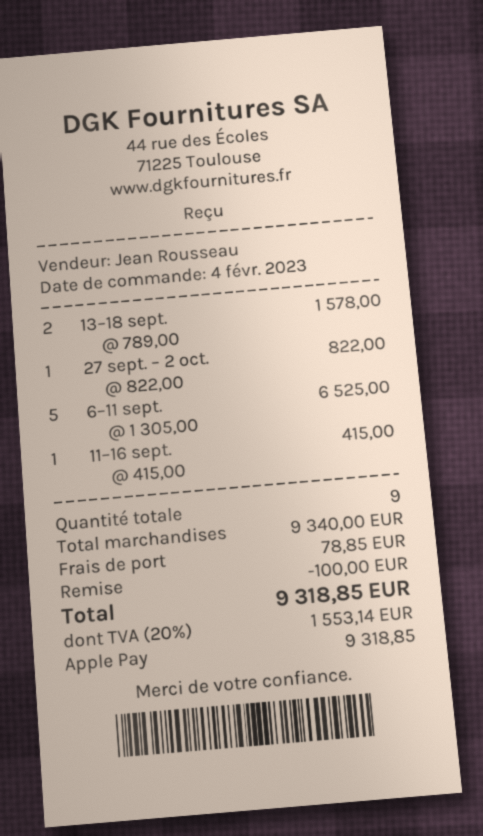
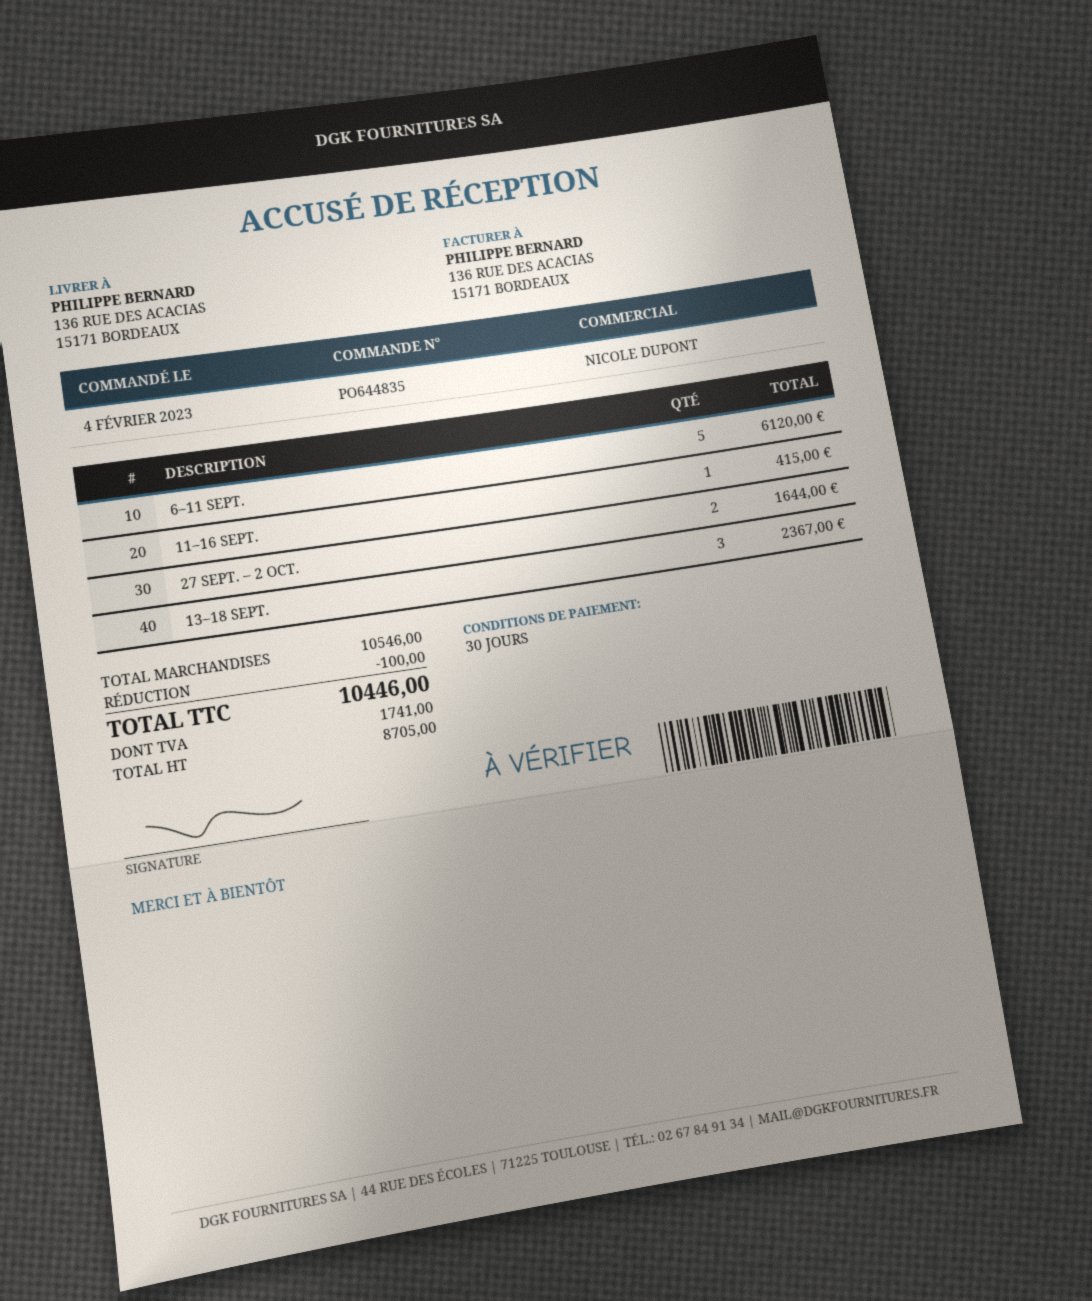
sales rep: Jean Rousseau -> NICOLE DUPONT
13–18 sept.: 2 for 1578.00 -> 3 for 2367.00
27 sept. – 2 oct.: 1 for 822.00 -> 2 for 1644.00
6–11 sept.: 5 for 6525.00 -> 5 for 6120.00
subtotal: 9340.00 -> 10546.00
shipping: 78.85 -> none
tax: 1553.14 -> 1741.00
total: 9318.85 -> 10446.00

